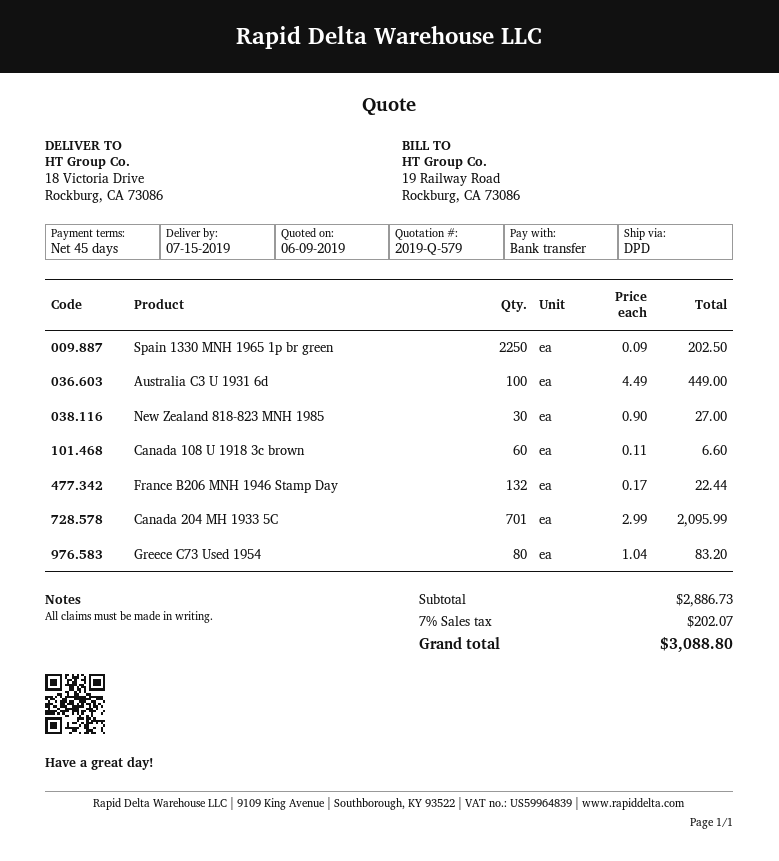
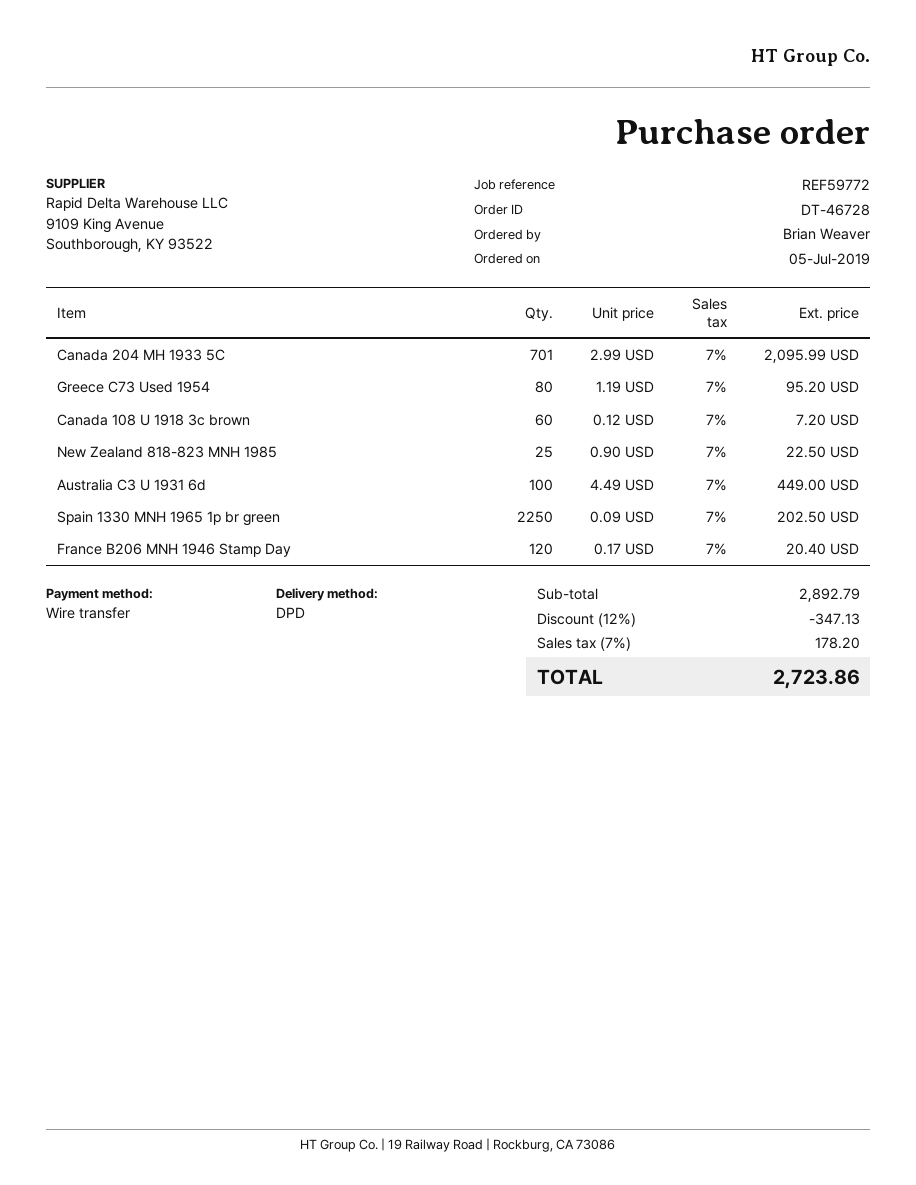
New Zealand 818-823 MNH 1985: 30 x 0.90 = 27.00 -> 25 x 0.90 = 22.50
Canada 108 U 1918 3c brown: 60 x 0.11 = 6.60 -> 60 x 0.12 = 7.20
France B206 MNH 1946 Stamp Day: 132 x 0.17 = 22.44 -> 120 x 0.17 = 20.40
Greece C73 Used 1954: 80 x 1.04 = 83.20 -> 80 x 1.19 = 95.20
subtotal: 2886.73 -> 2892.79
discount: none -> 12% = 347.13
tax: 7% = 202.07 -> 7% = 178.20
total: 3088.80 -> 2723.86

